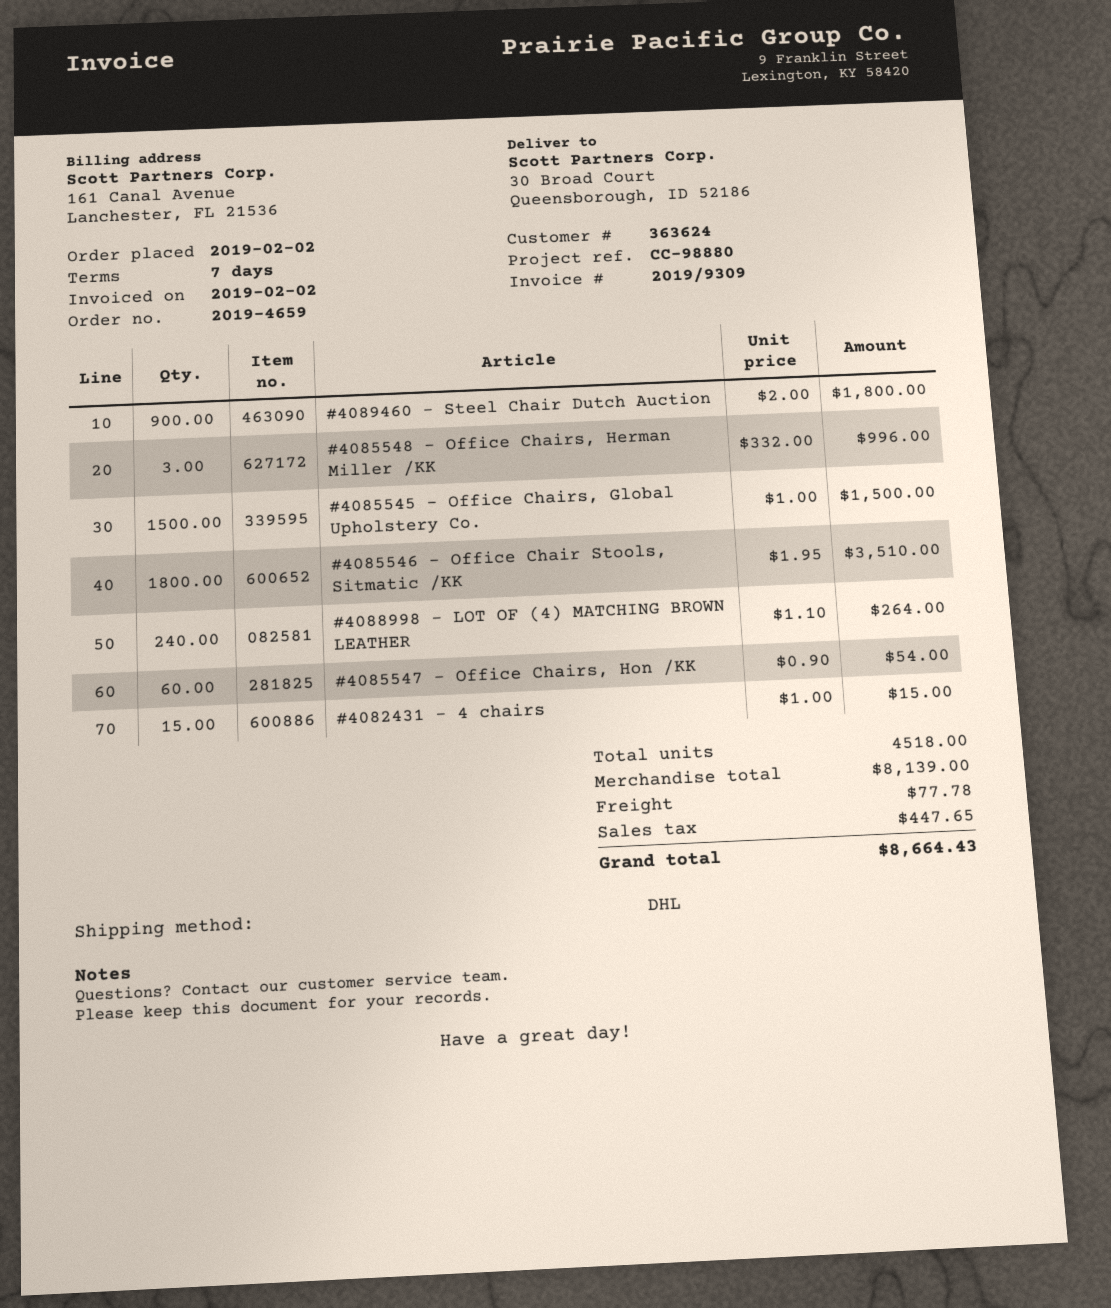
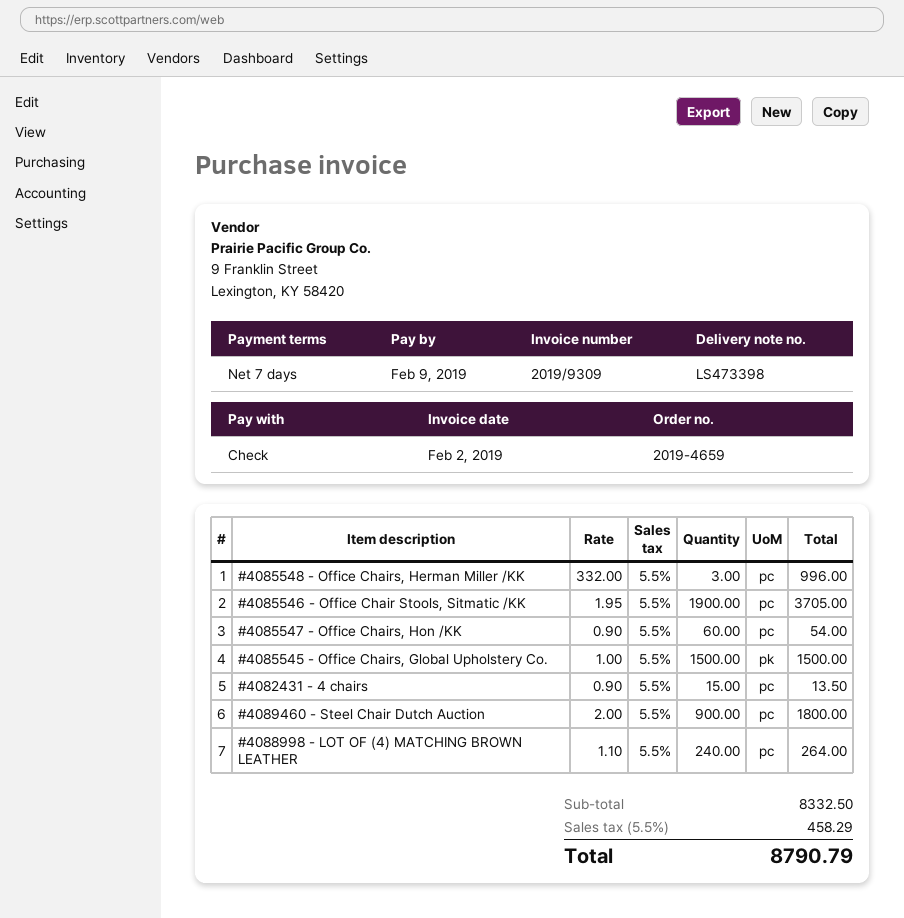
#4085546 - Office Chair Stools, Sitmatic /KK: 1800 x 1.95 = 3510.00 -> 1900 x 1.95 = 3705.00
#4082431 - 4 chairs: 15 x 1.00 = 15.00 -> 15 x 0.90 = 13.50
subtotal: 8139.00 -> 8332.50
shipping: 77.78 -> none
tax: 447.65 -> 458.29
total: 8664.43 -> 8790.79

